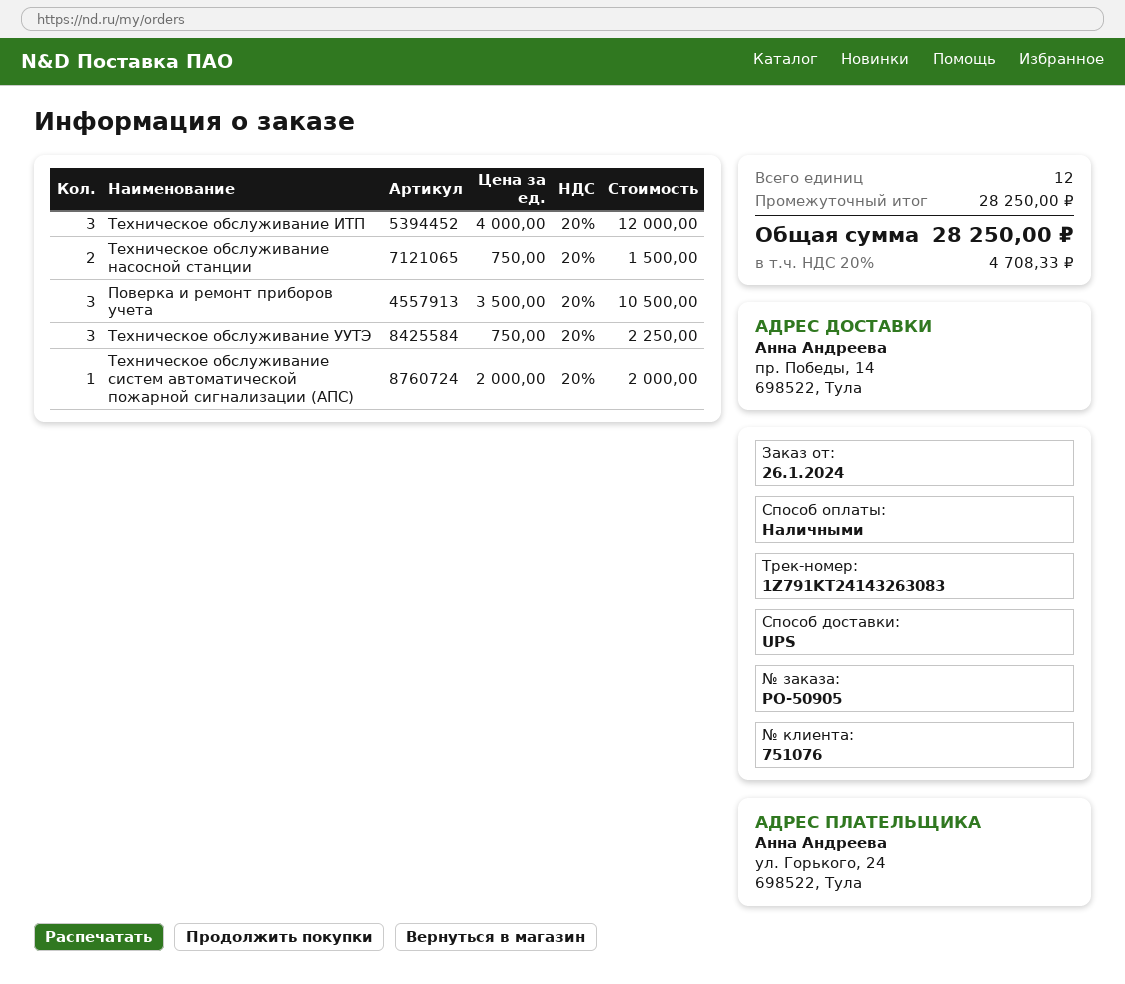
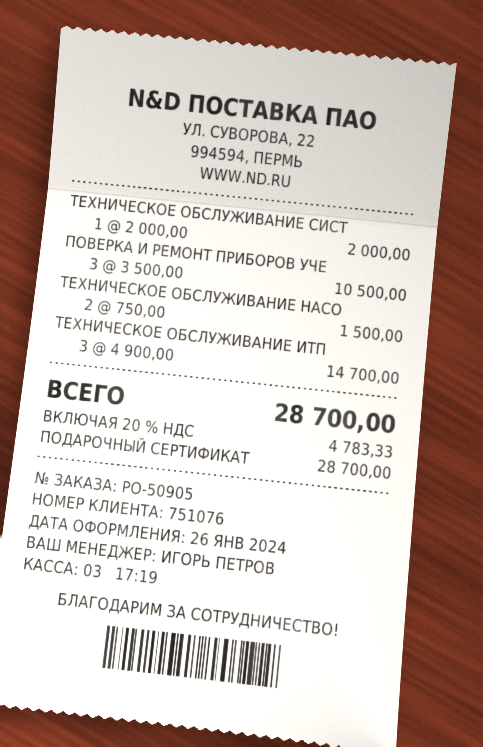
payment method: cash -> gift card
Техническое обслуживание ИТП: 3 x 4000.00 = 12000.00 -> 3 x 4900.00 = 14700.00
Техническое обслуживание УУТЭ: 3 x 750.00 = 2250.00 -> none
tax: 20% = 4708.33 -> 20% = 4783.33
total: 28250.00 -> 28700.00

